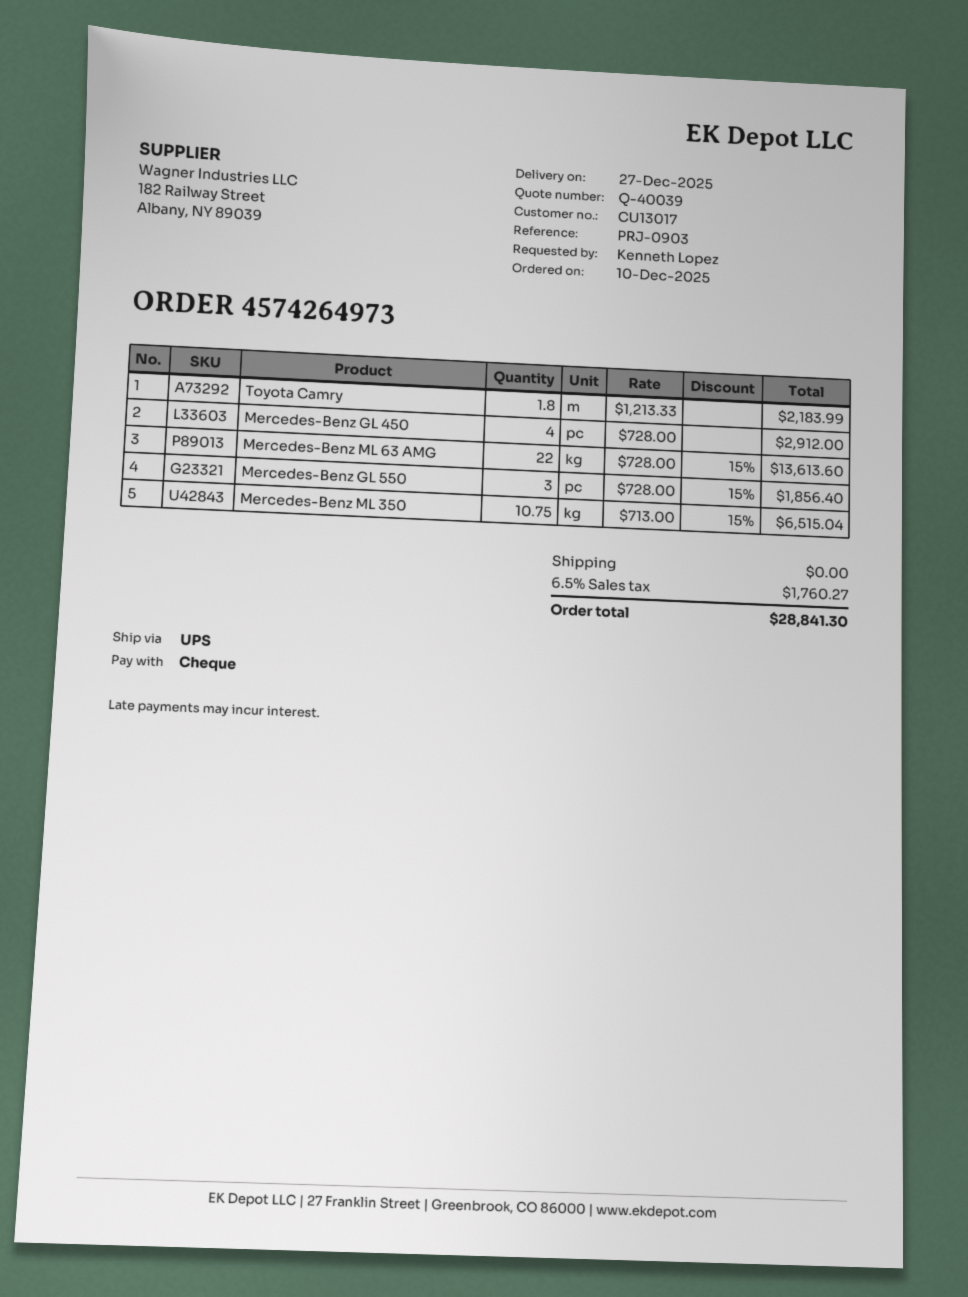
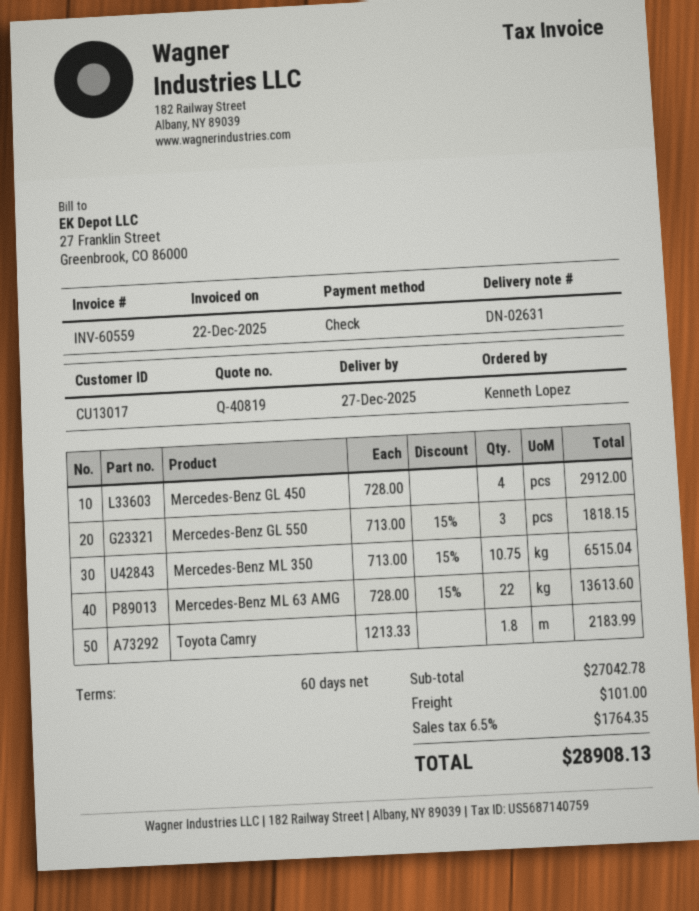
quote number: Q-40039 -> Q-40819
Mercedes-Benz GL 550: 3 x 728.00 - 15% = 1856.40 -> 3 x 713.00 - 15% = 1818.15
shipping: 0.00 -> 101.00
tax: 6.5% = 1760.27 -> 6.5% = 1764.35
total: 28841.30 -> 28908.13

